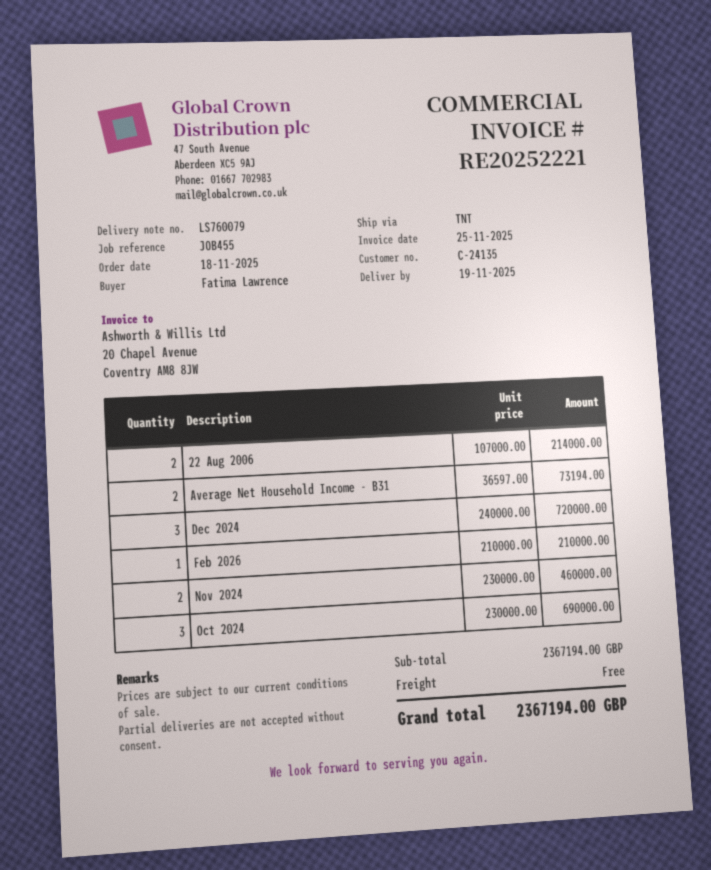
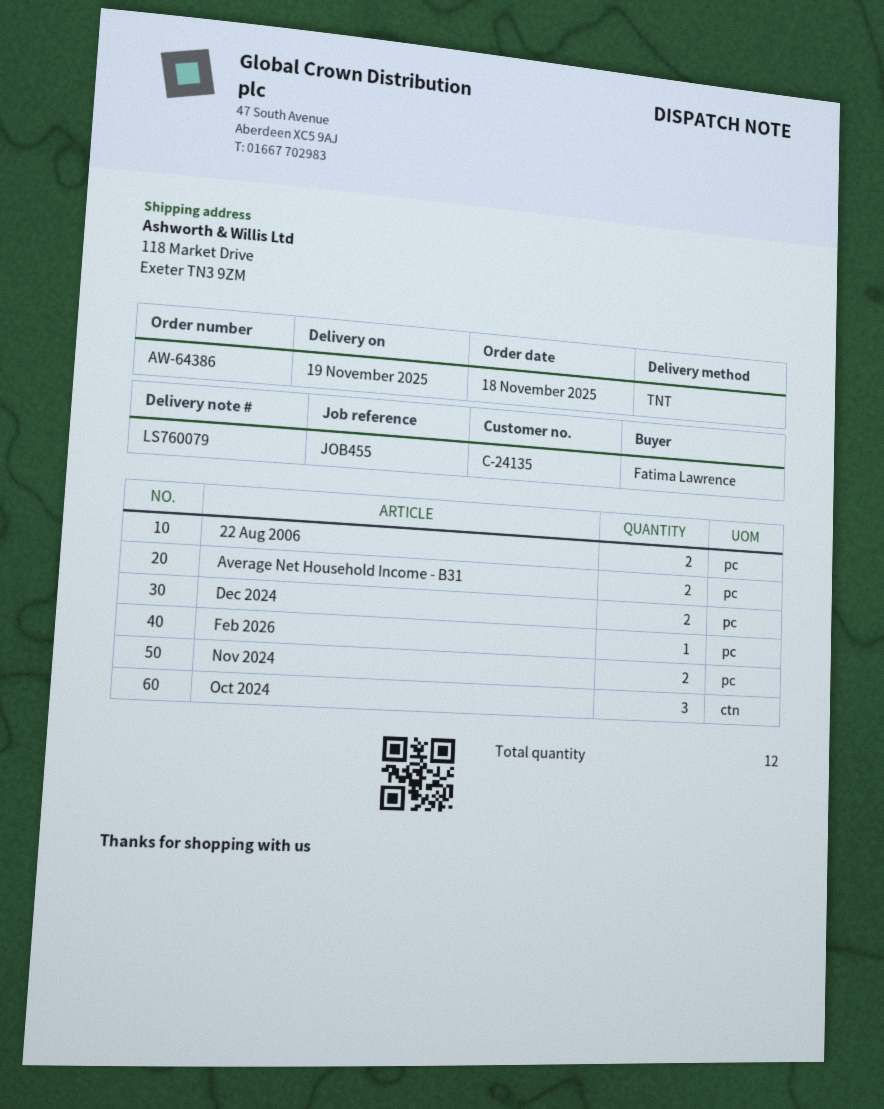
Dec 2024: 3 -> 2

